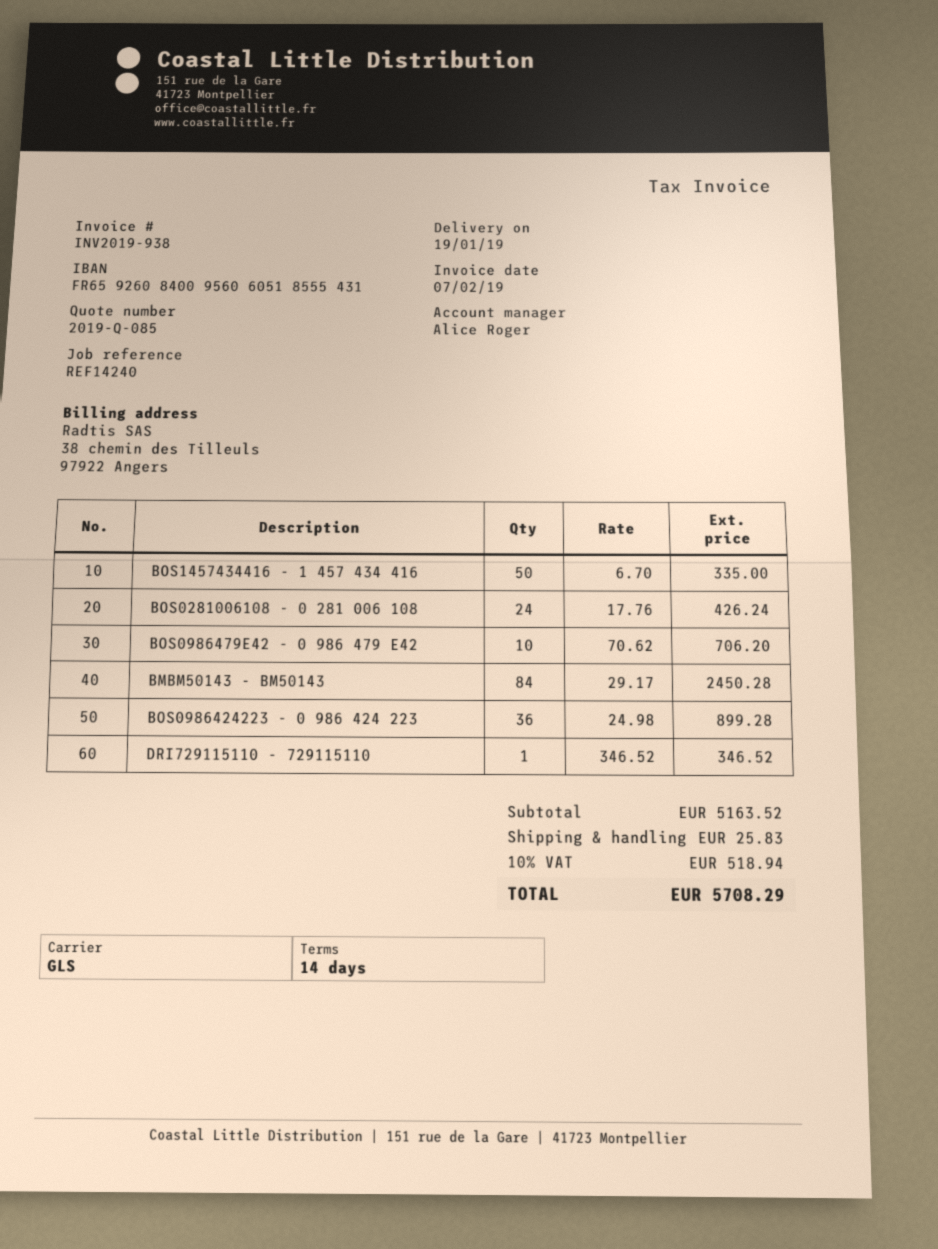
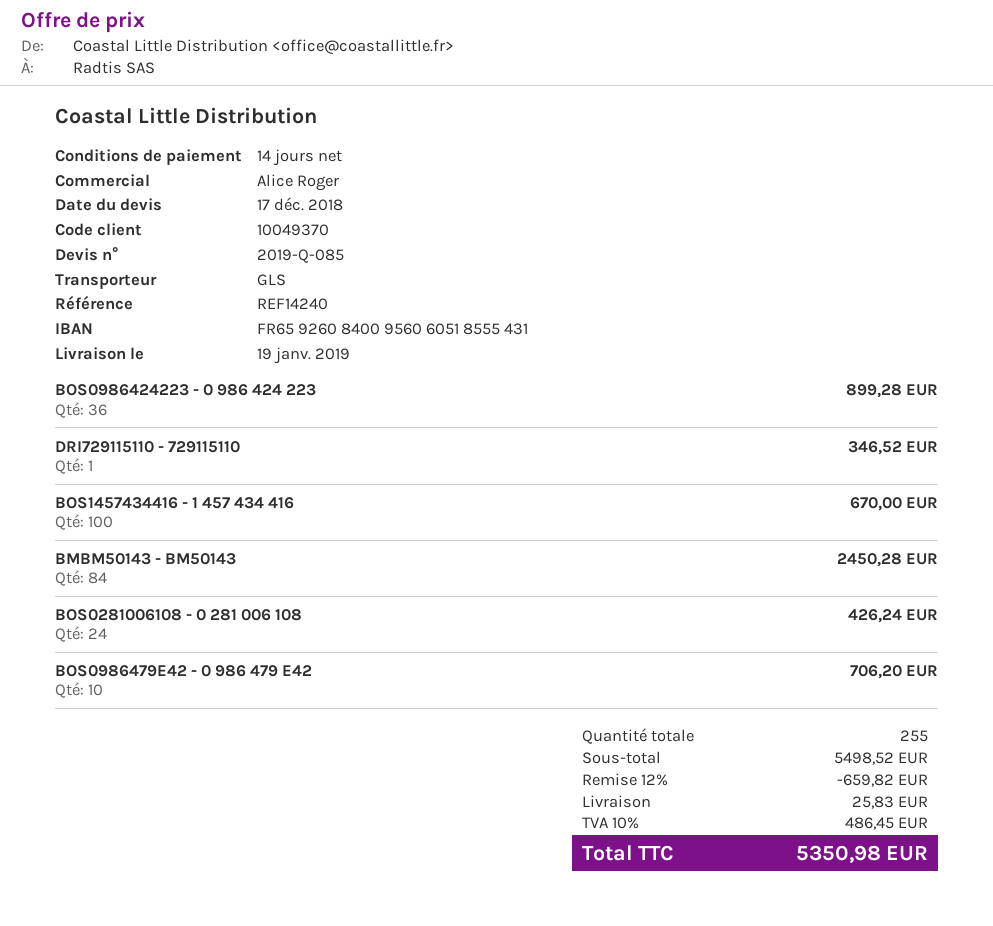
BOS1457434416 - 1 457 434 416: 50 for 335.00 -> 100 for 670.00
subtotal: 5163.52 -> 5498.52
discount: none -> 12% = 659.82
tax: 10% = 518.94 -> 10% = 486.45
total: 5708.29 -> 5350.98

